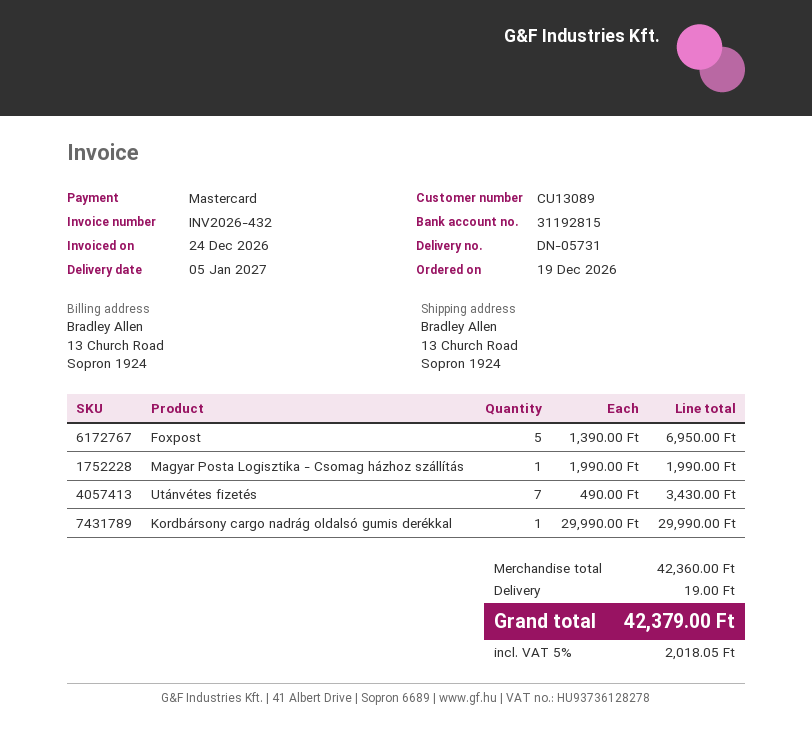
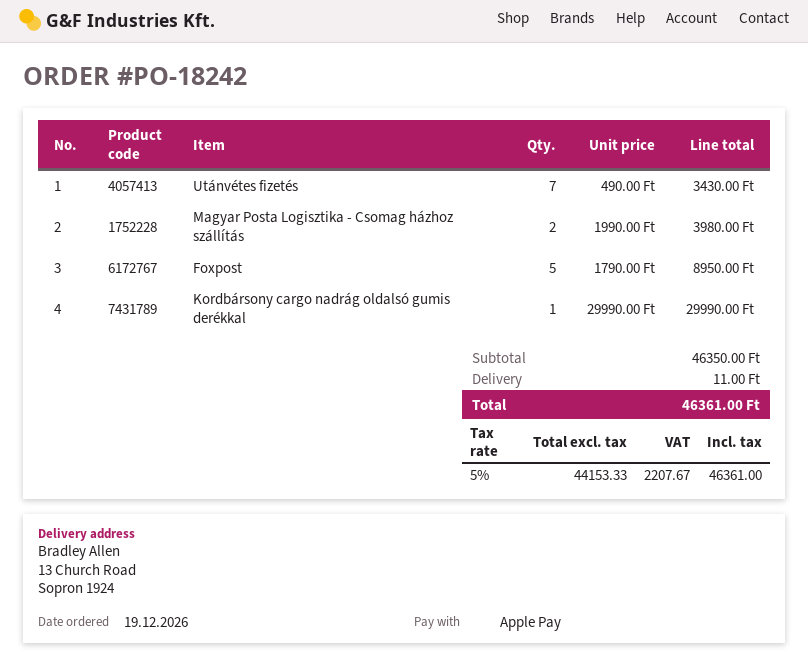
payment method: Mastercard -> Apple Pay
Foxpost: 5 x 1390.00 = 6950.00 -> 5 x 1790.00 = 8950.00
Magyar Posta Logisztika - Csomag házhoz szállítás: 1 x 1990.00 = 1990.00 -> 2 x 1990.00 = 3980.00
subtotal: 42360.00 -> 46350.00
shipping: 19.00 -> 11.00
tax: 5% = 2018.05 -> 5% = 2207.67
total: 42379.00 -> 46361.00

